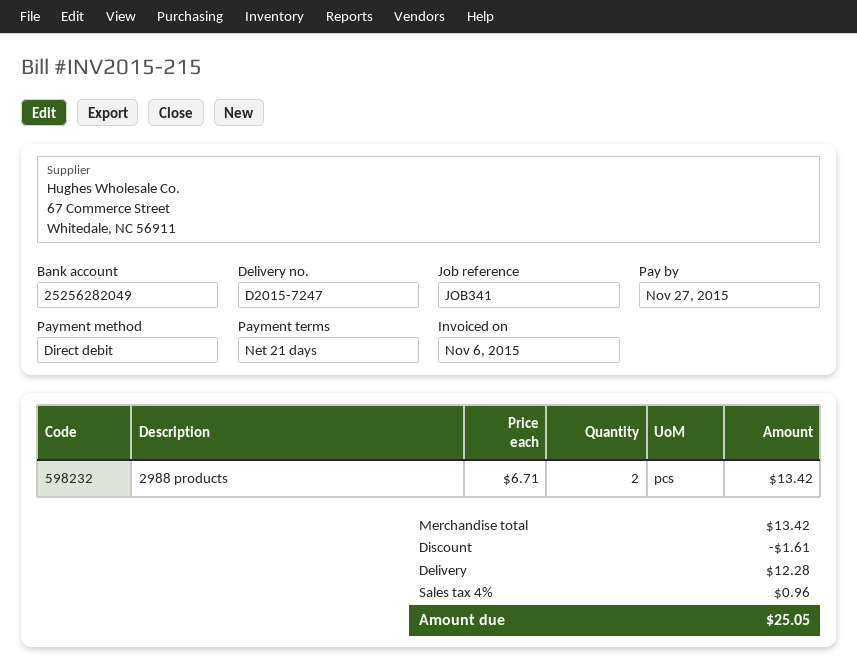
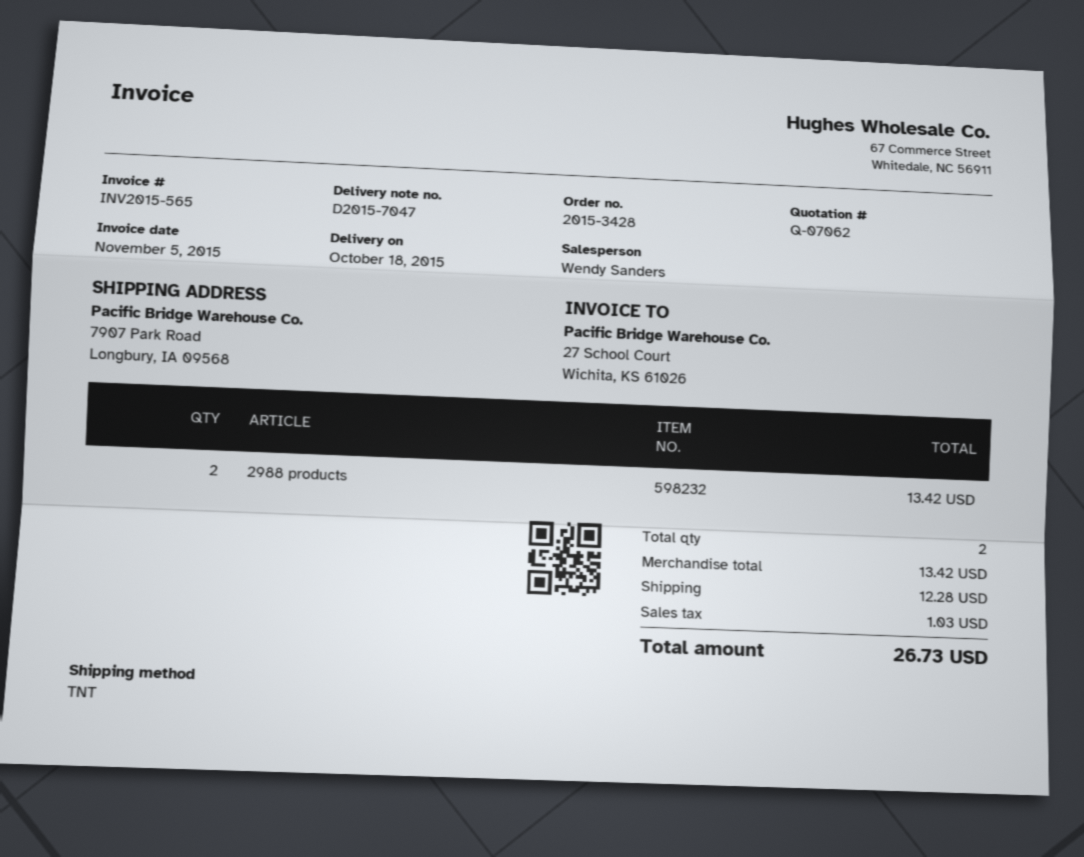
delivery note number: D2015-7247 -> D2015-7047
invoice number: INV2015-215 -> INV2015-565
invoice date: 2015-11-06 -> 2015-11-05
discount: 1.61 -> none
tax: 0.96 -> 1.03
total: 25.05 -> 26.73

